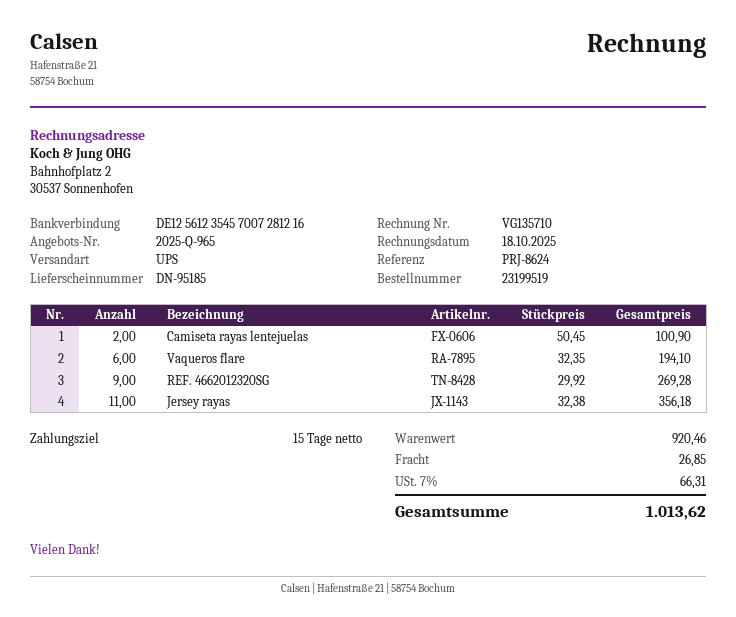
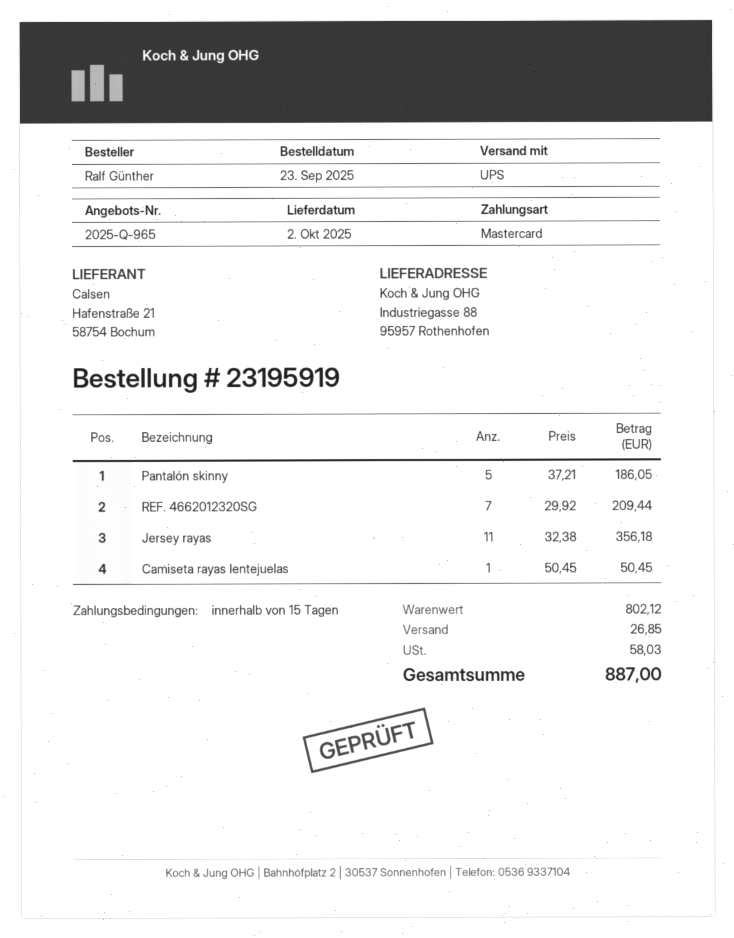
order number: 23199519 -> 23195919
Camiseta rayas lentejuelas: 2 x 50.45 = 100.90 -> 1 x 50.45 = 50.45
Vaqueros flare: 6 x 32.35 = 194.10 -> none
REF. 4662012320SG: 9 x 29.92 = 269.28 -> 7 x 29.92 = 209.44
Pantalón skinny: none -> 5 x 37.21 = 186.05
subtotal: 920.46 -> 802.12
tax: 66.31 -> 58.03
total: 1013.62 -> 887.00

